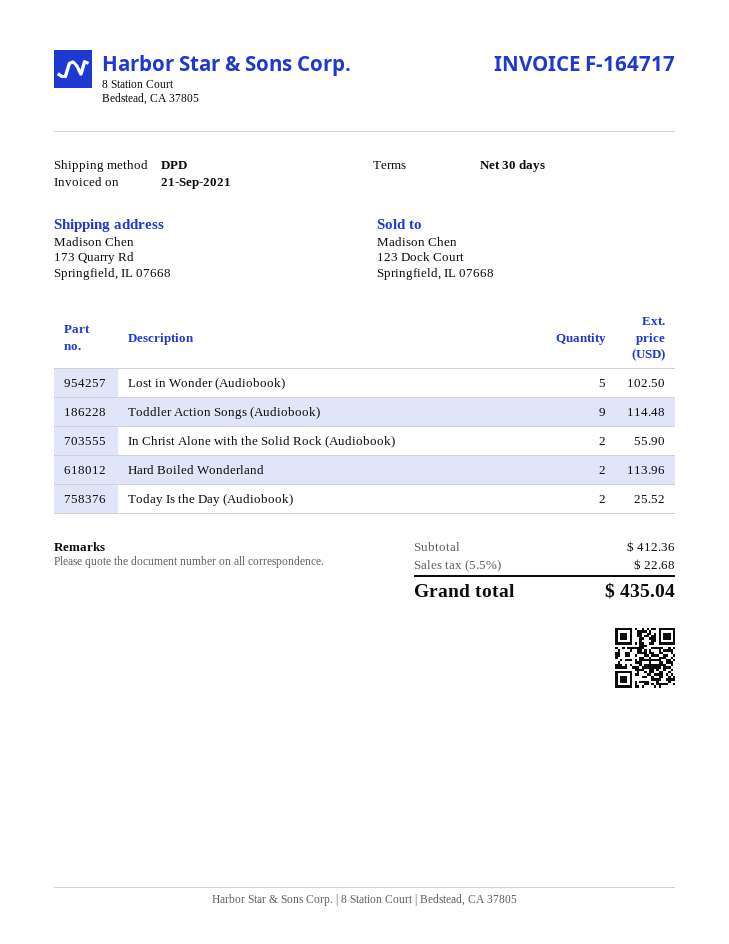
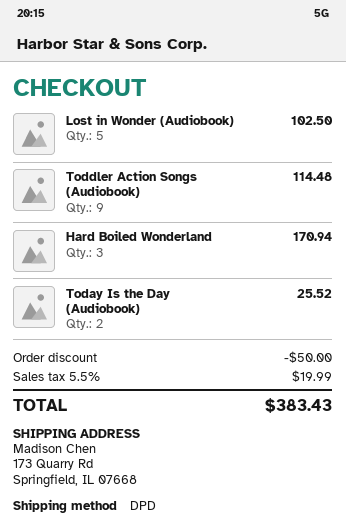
In Christ Alone with the Solid Rock (Audiobook): 2 for 55.90 -> none
Hard Boiled Wonderland: 2 for 113.96 -> 3 for 170.94
discount: none -> 50.00
tax: 5.5% = 22.68 -> 5.5% = 19.99
total: 435.04 -> 383.43

